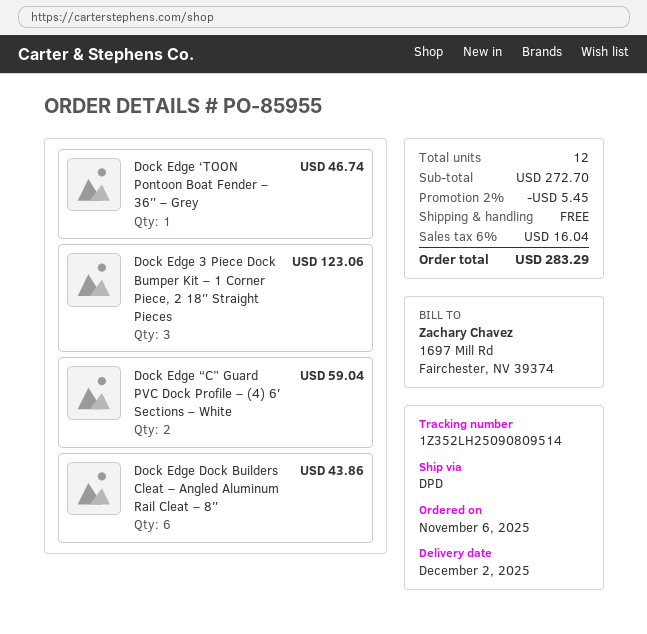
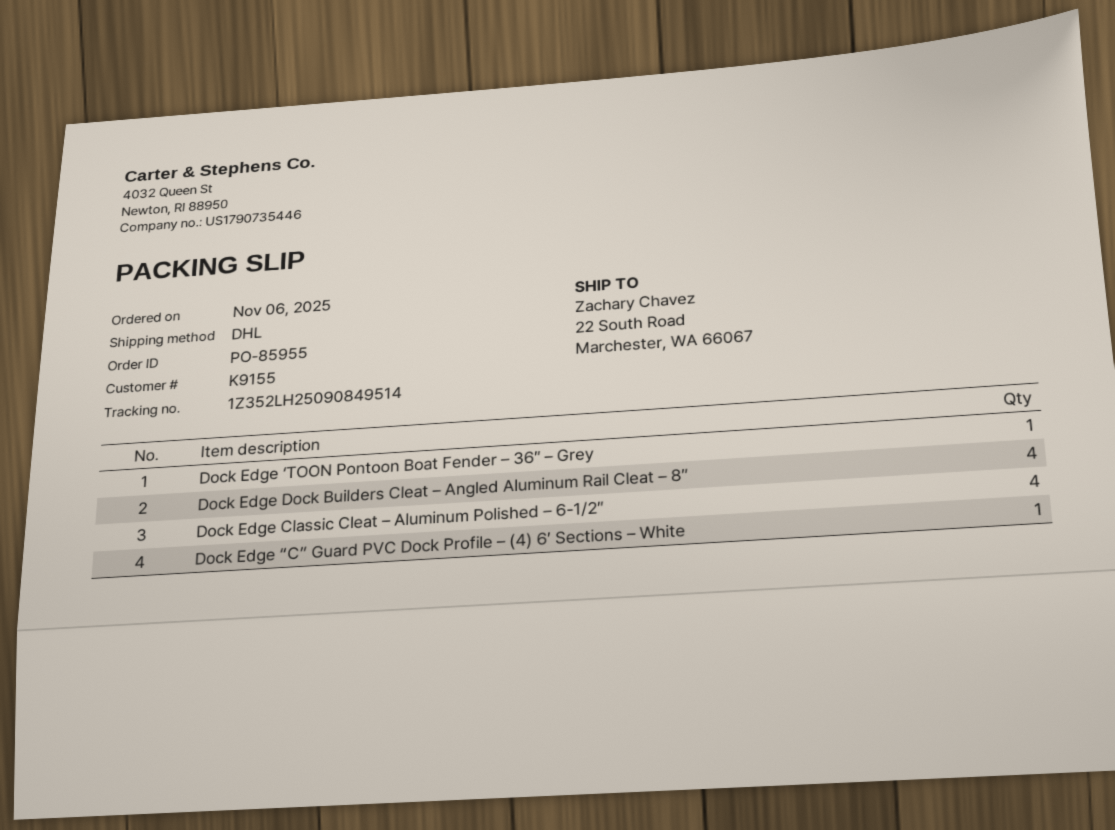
shipping method: DPD -> DHL
tracking number: 1Z352LH25090809514 -> 1Z352LH25090849514
Dock Edge 3 Piece Dock Bumper Kit – 1 Corner Piece, 2 18″ Straight Pieces: 3 -> none
Dock Edge “C” Guard PVC Dock Profile – (4) 6′ Sections – White: 2 -> 1
Dock Edge Dock Builders Cleat – Angled Aluminum Rail Cleat – 8″: 6 -> 4
Dock Edge Classic Cleat – Aluminum Polished – 6-1/2″: none -> 4

